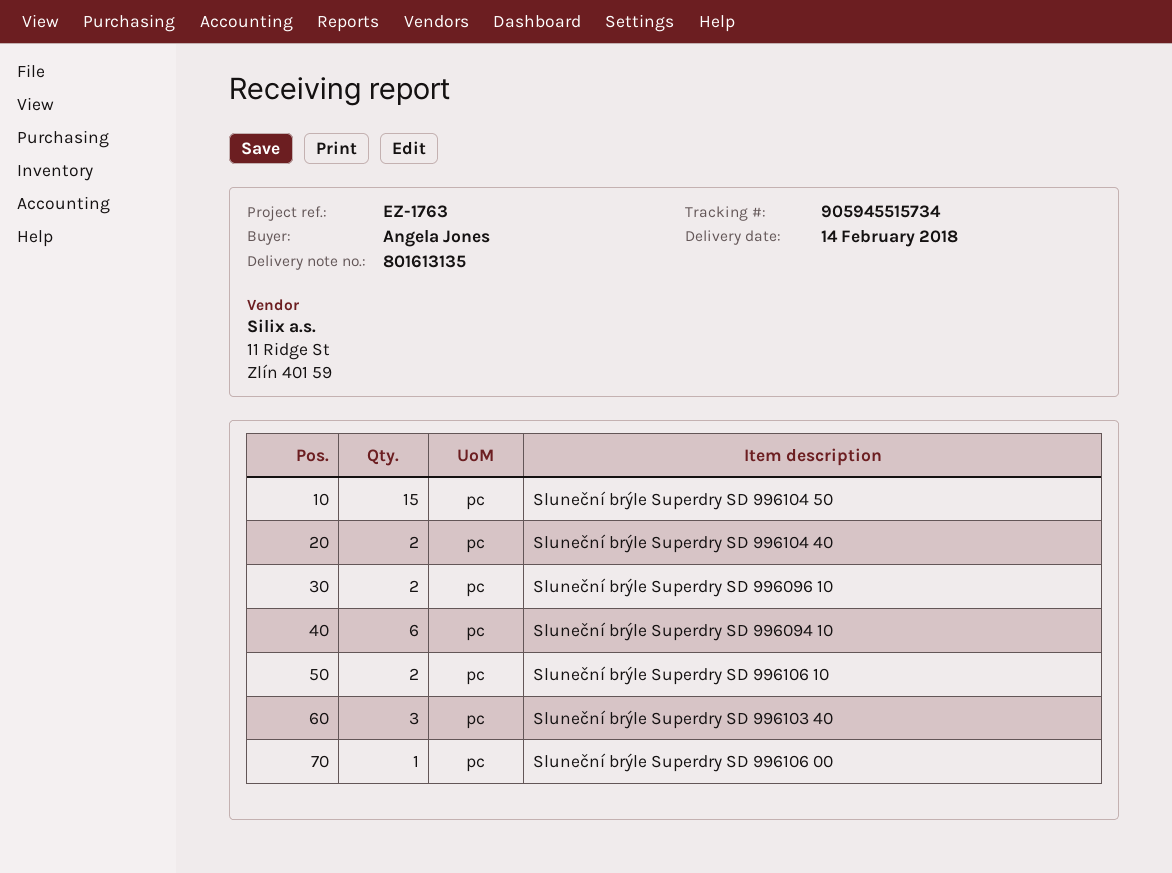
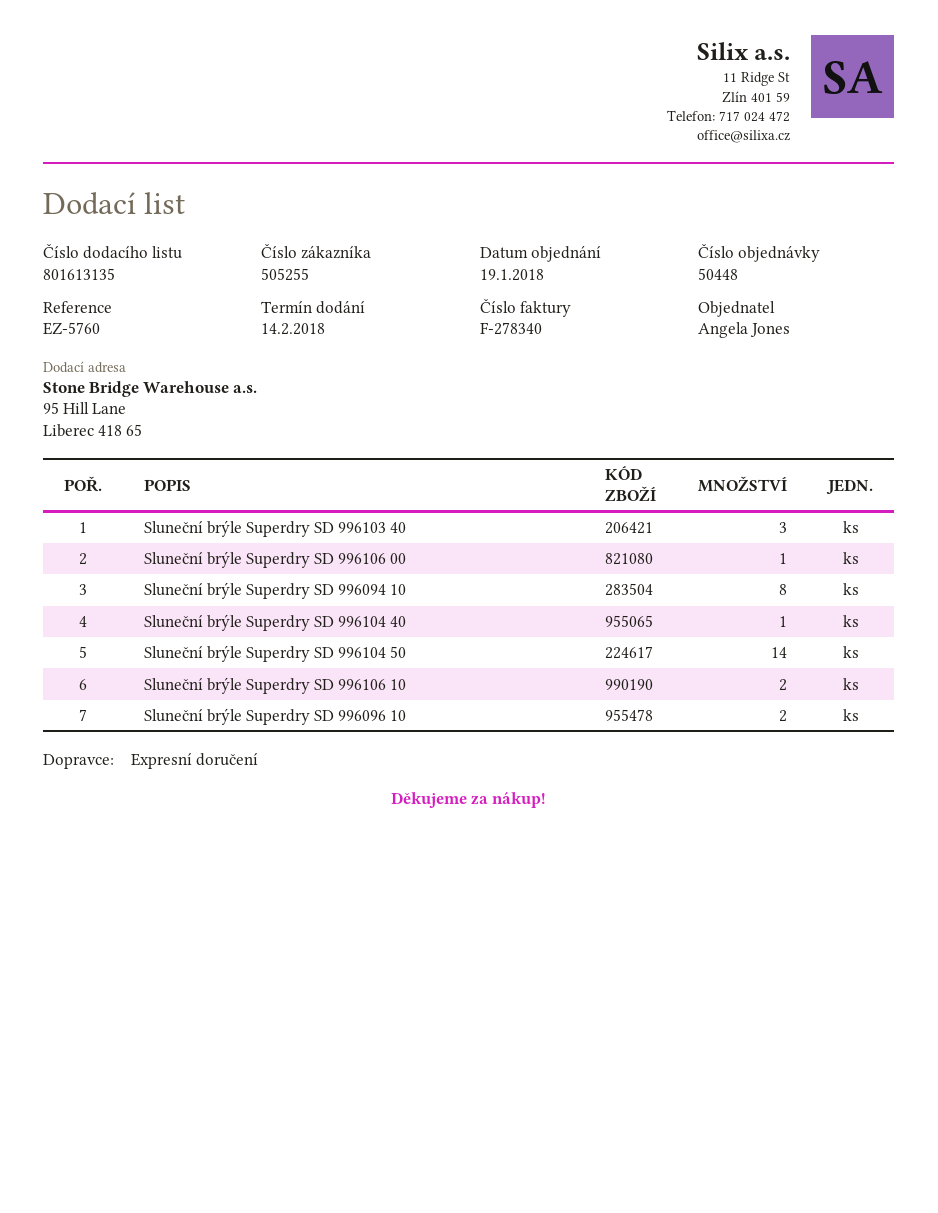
reference: EZ-1763 -> EZ-5760
Sluneční brýle Superdry SD 996104 50: 15 -> 14
Sluneční brýle Superdry SD 996104 40: 2 -> 1
Sluneční brýle Superdry SD 996094 10: 6 -> 8

